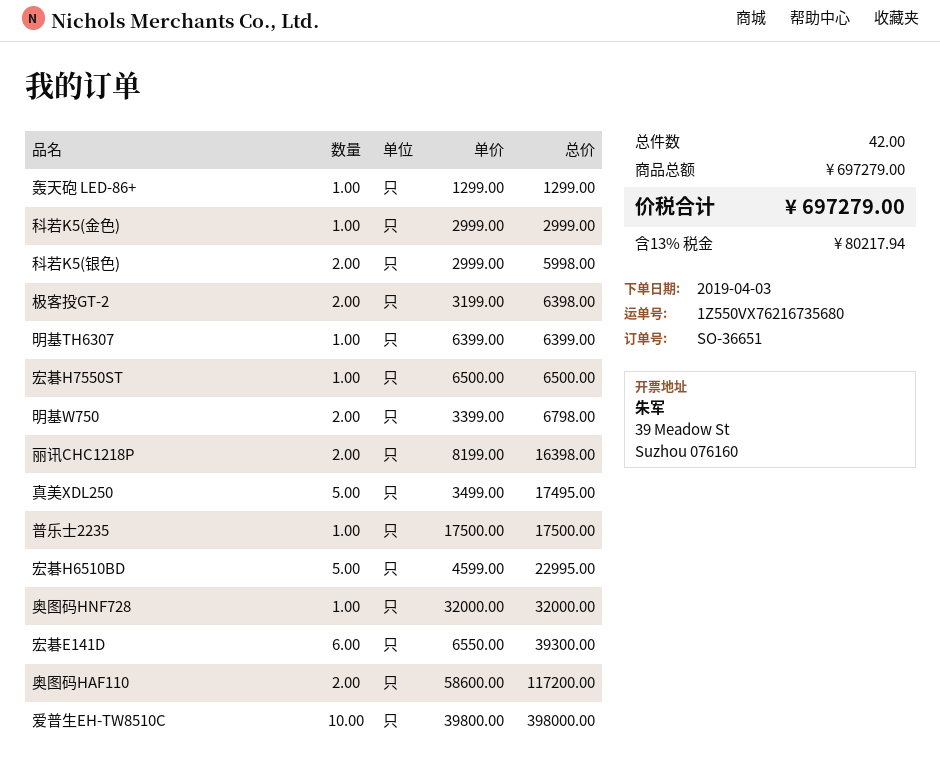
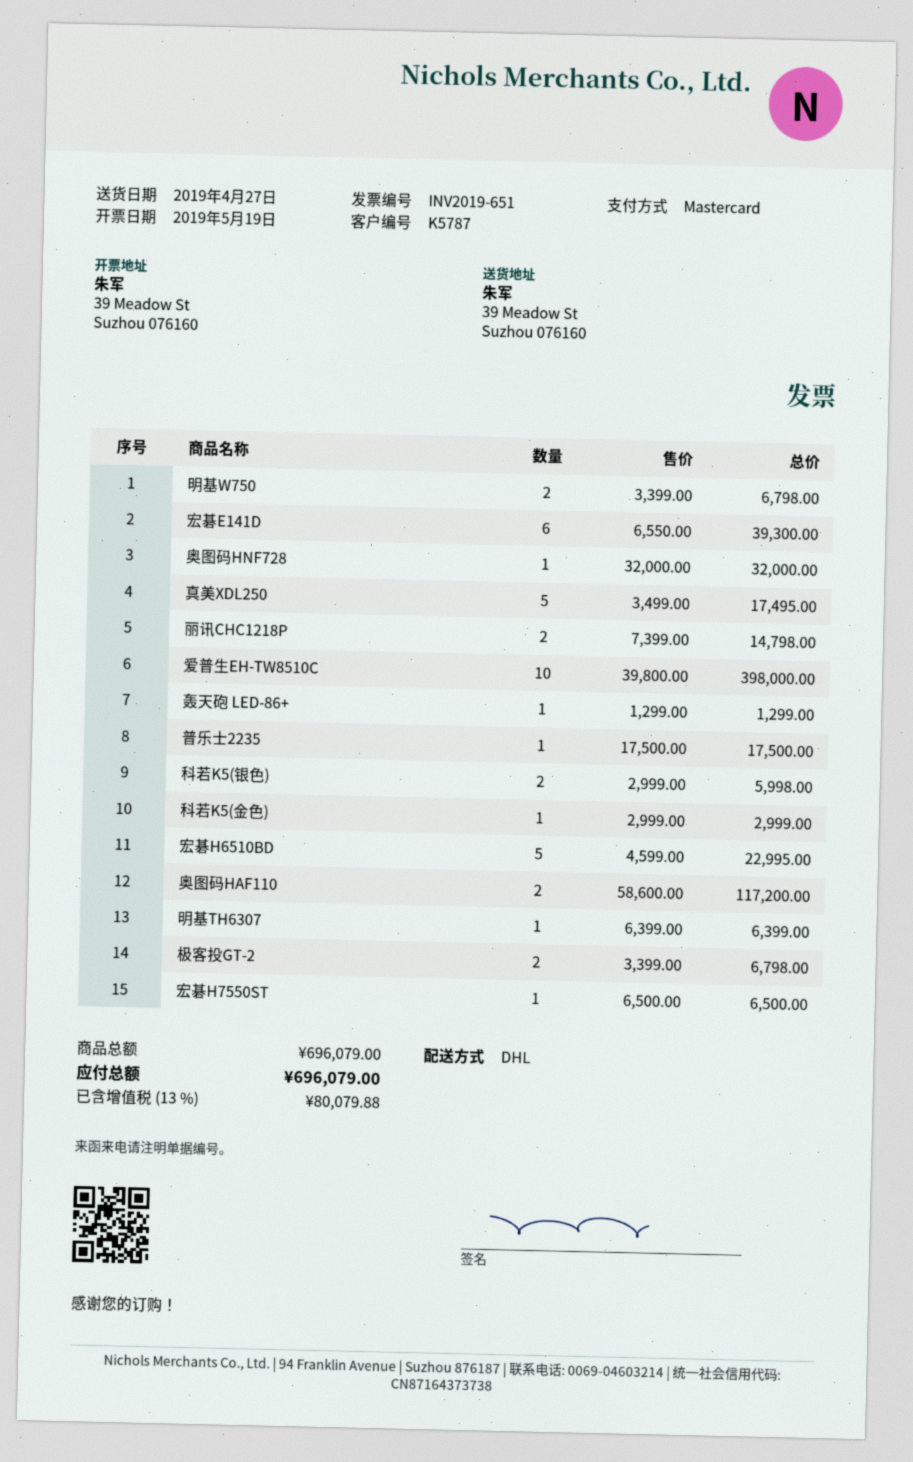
极客投GT-2: 2 x 3199.00 = 6398.00 -> 2 x 3399.00 = 6798.00
丽讯CHC1218P: 2 x 8199.00 = 16398.00 -> 2 x 7399.00 = 14798.00
subtotal: 697279.00 -> 696079.00
tax: 13% = 80217.94 -> 13% = 80079.88
total: 697279.00 -> 696079.00

